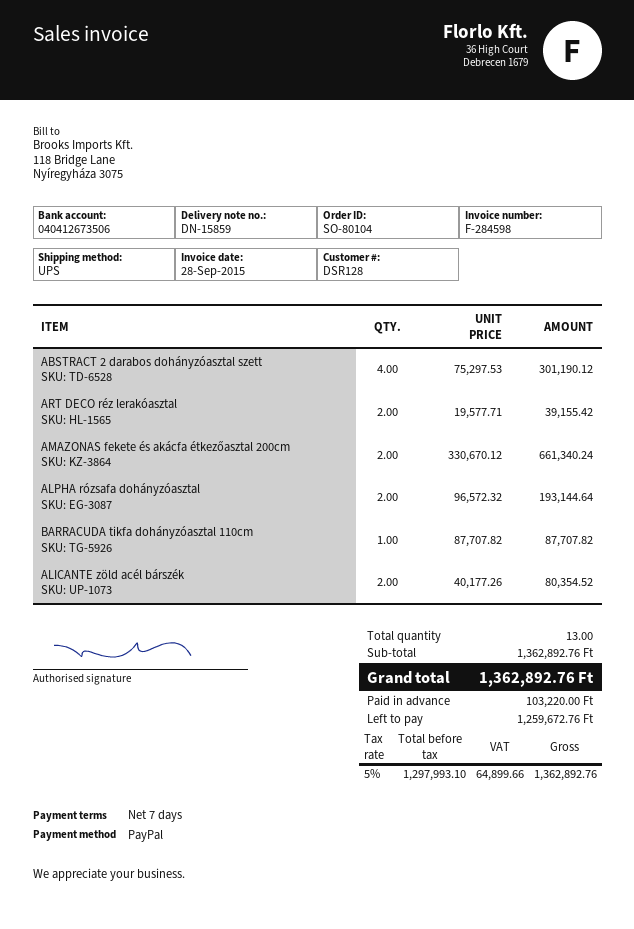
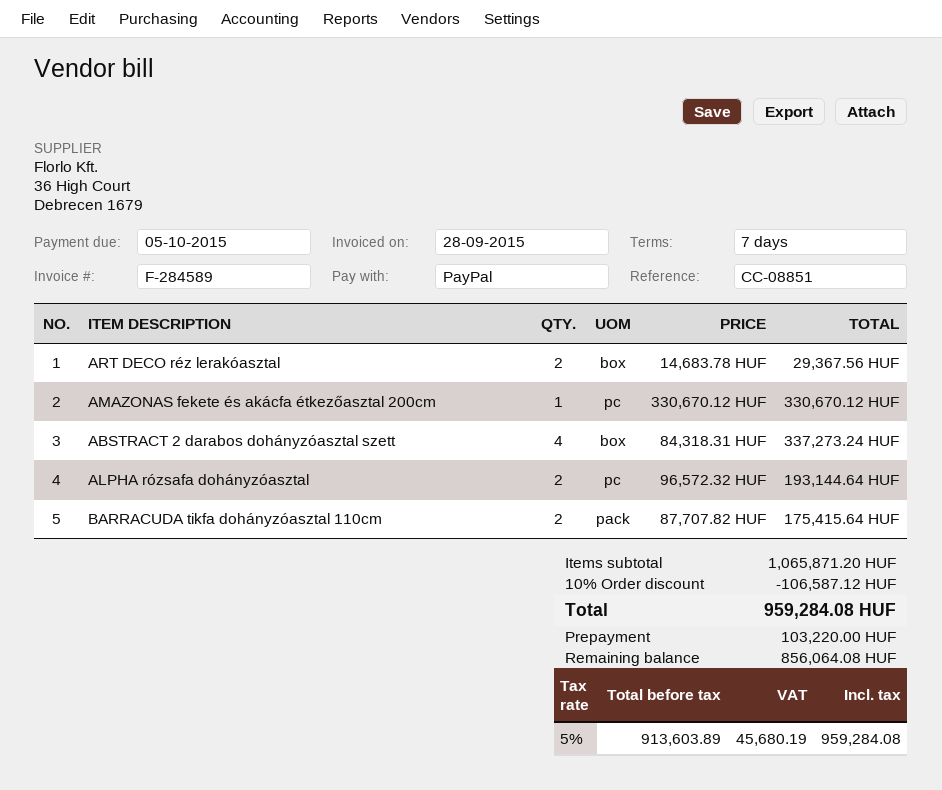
invoice number: F-284598 -> F-284589
ABSTRACT 2 darabos dohányzóasztal szett: 4 x 75297.53 = 301190.12 -> 4 x 84318.31 = 337273.24
ART DECO réz lerakóasztal: 2 x 19577.71 = 39155.42 -> 2 x 14683.78 = 29367.56
AMAZONAS fekete és akácfa étkezőasztal 200cm: 2 x 330670.12 = 661340.24 -> 1 x 330670.12 = 330670.12
BARRACUDA tikfa dohányzóasztal 110cm: 1 x 87707.82 = 87707.82 -> 2 x 87707.82 = 175415.64
ALICANTE zöld acél bárszék: 2 x 40177.26 = 80354.52 -> none
subtotal: 1362892.76 -> 1065871.20
discount: none -> 10% = 106587.12
net: 1297993.10 -> 913603.89
tax: 5% = 64899.66 -> 5% = 45680.19
total: 1362892.76 -> 959284.08
balance: 1259672.76 -> 856064.08

